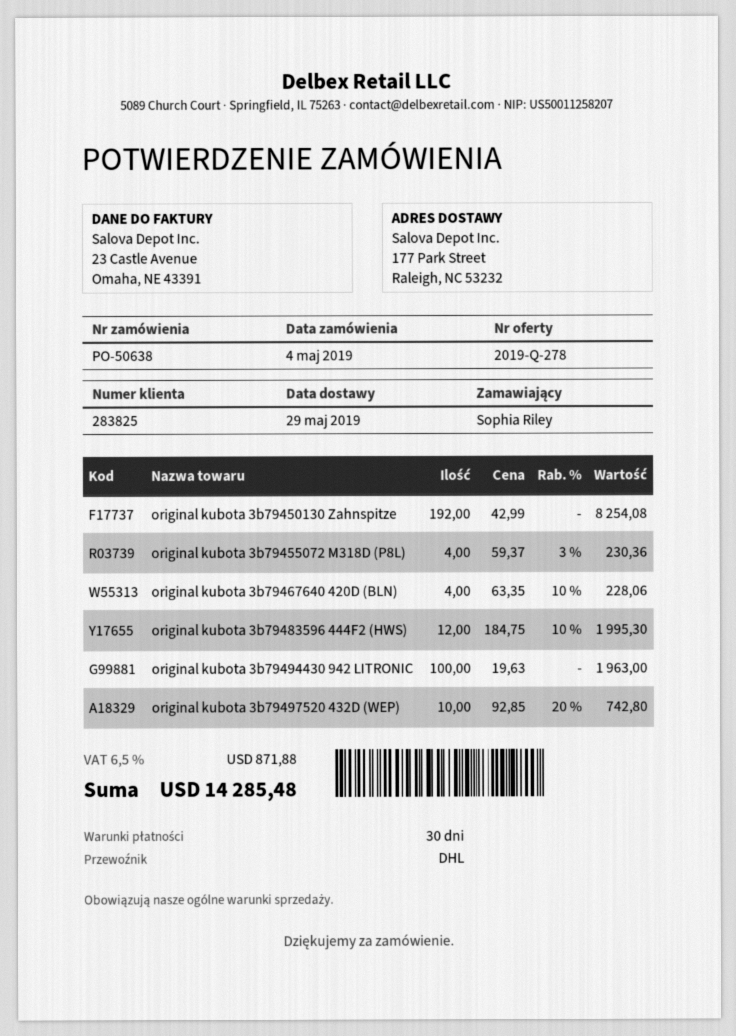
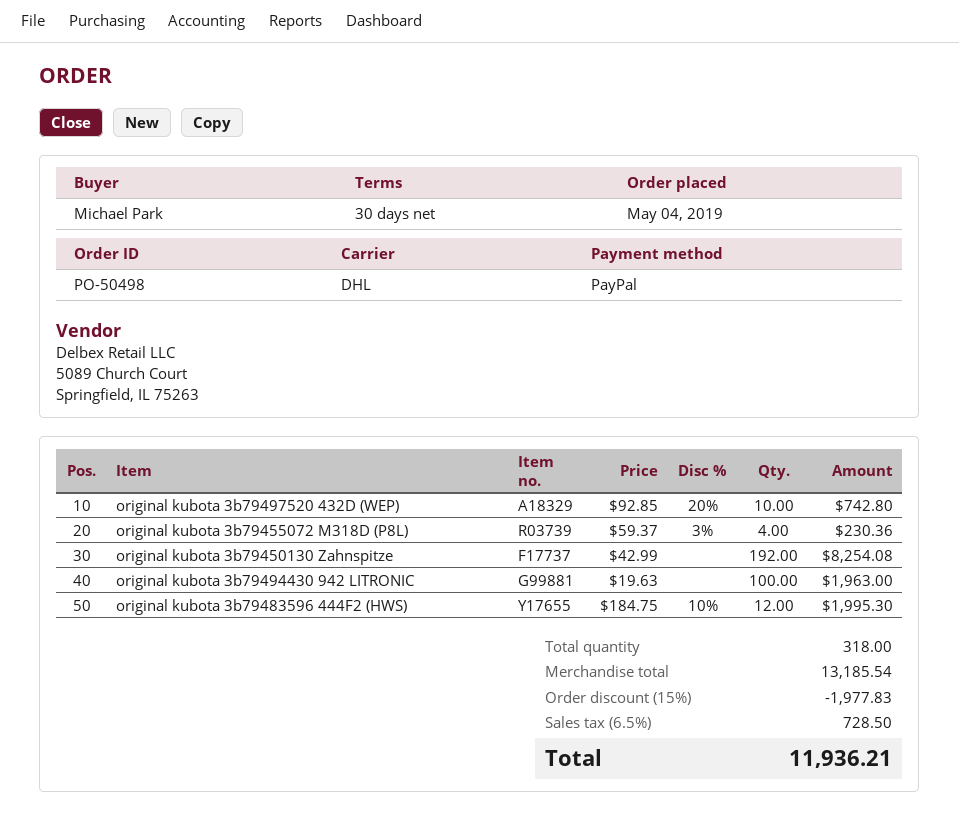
order number: PO-50638 -> PO-50498
ordered by: Sophia Riley -> Michael Park
original kubota 3b79467640 420D (BLN): 4 x 63.35 - 10% = 228.06 -> none
discount: none -> 15% = 1977.83
tax: 6.5% = 871.88 -> 6.5% = 728.50
total: 14285.48 -> 11936.21

